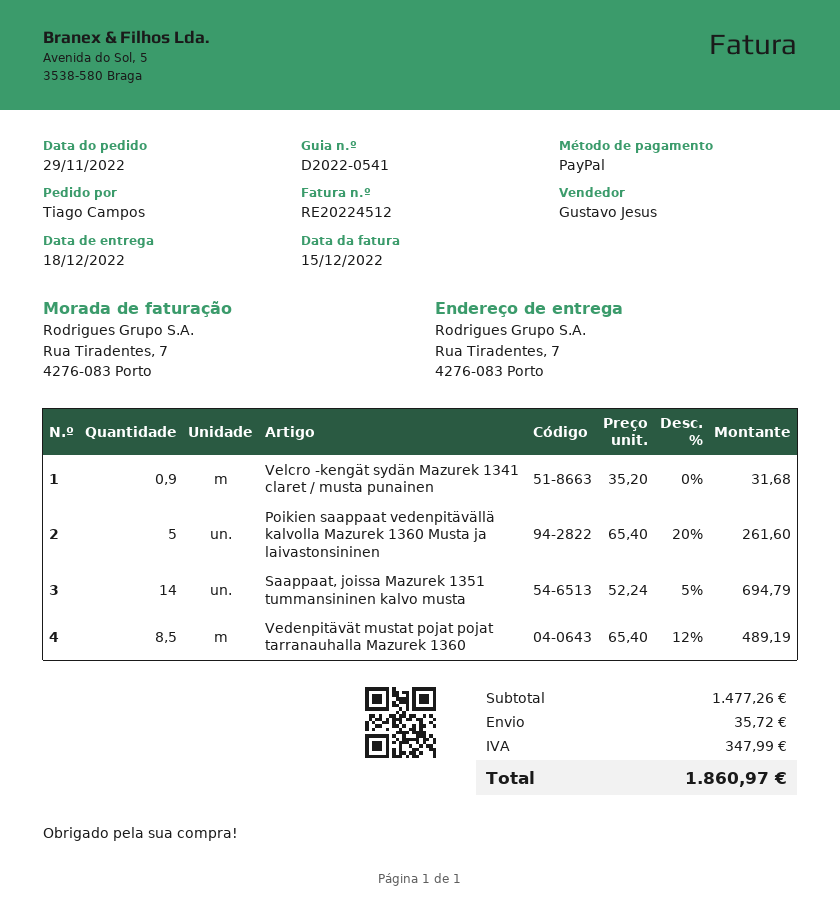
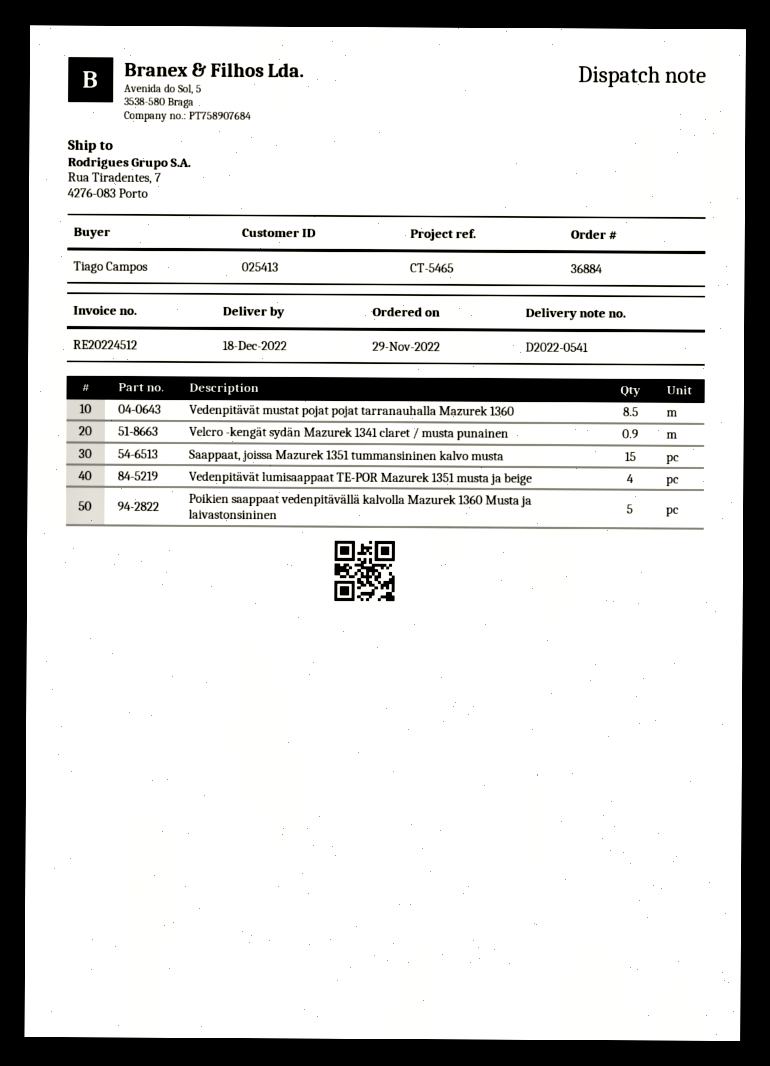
Saappaat, joissa Mazurek 1351 tummansininen kalvo musta: 14 -> 15
Vedenpitävät lumisaappaat TE-POR Mazurek 1351 musta ja beige: none -> 4

